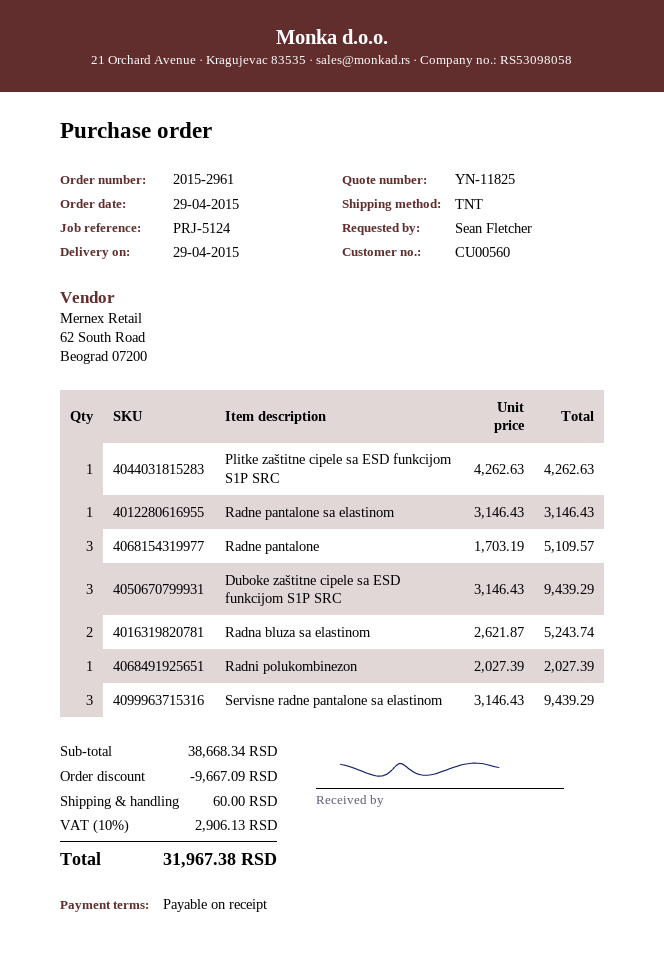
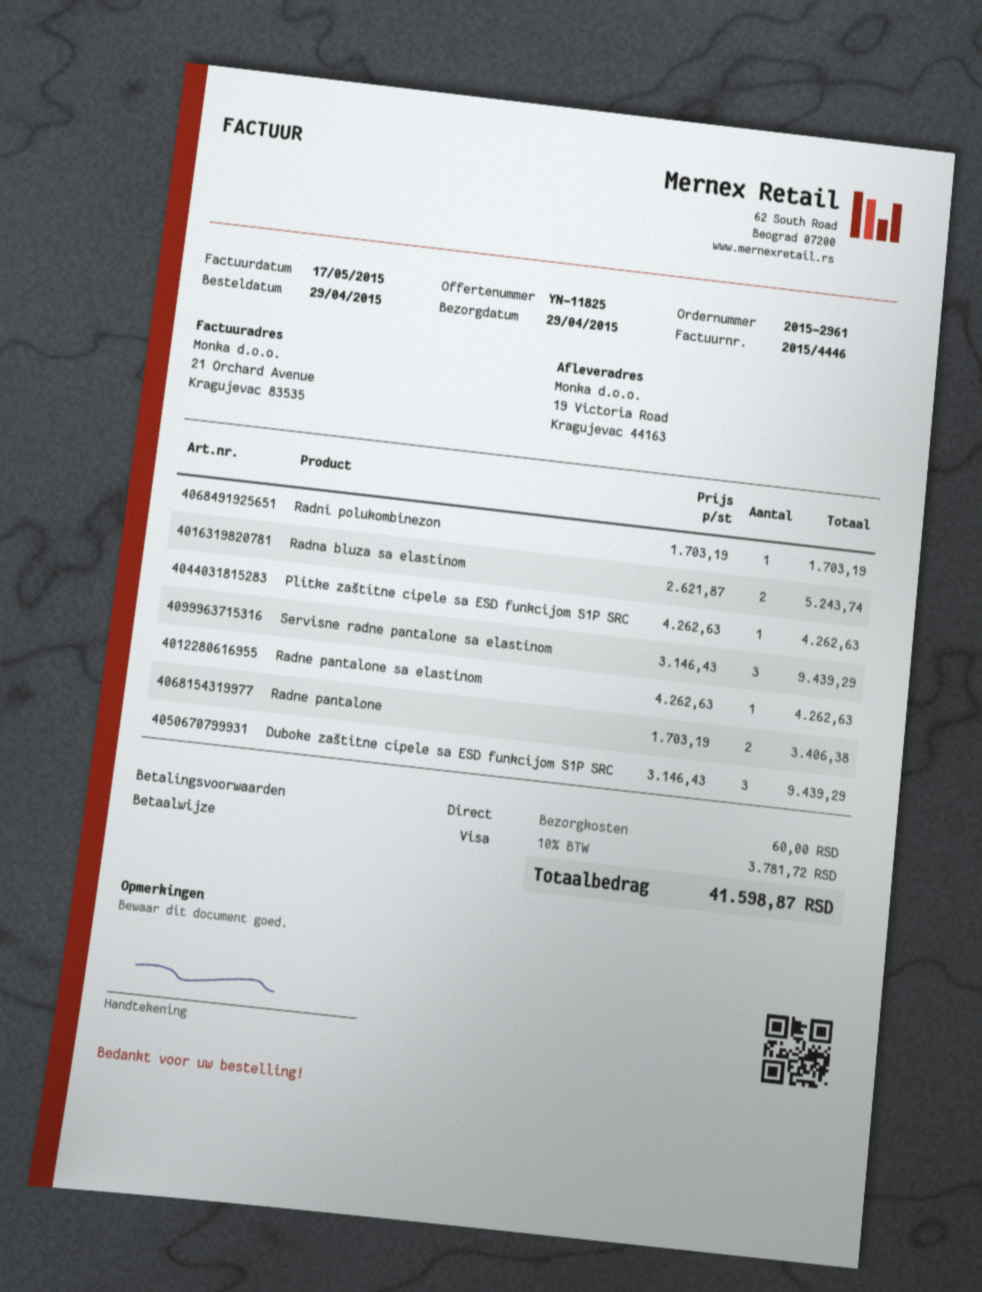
Radne pantalone sa elastinom: 1 x 3146.43 = 3146.43 -> 1 x 4262.63 = 4262.63
Radne pantalone: 3 x 1703.19 = 5109.57 -> 2 x 1703.19 = 3406.38
Radni polukombinezon: 1 x 2027.39 = 2027.39 -> 1 x 1703.19 = 1703.19
discount: 9667.09 -> none
tax: 10% = 2906.13 -> 10% = 3781.72
total: 31967.38 -> 41598.87

